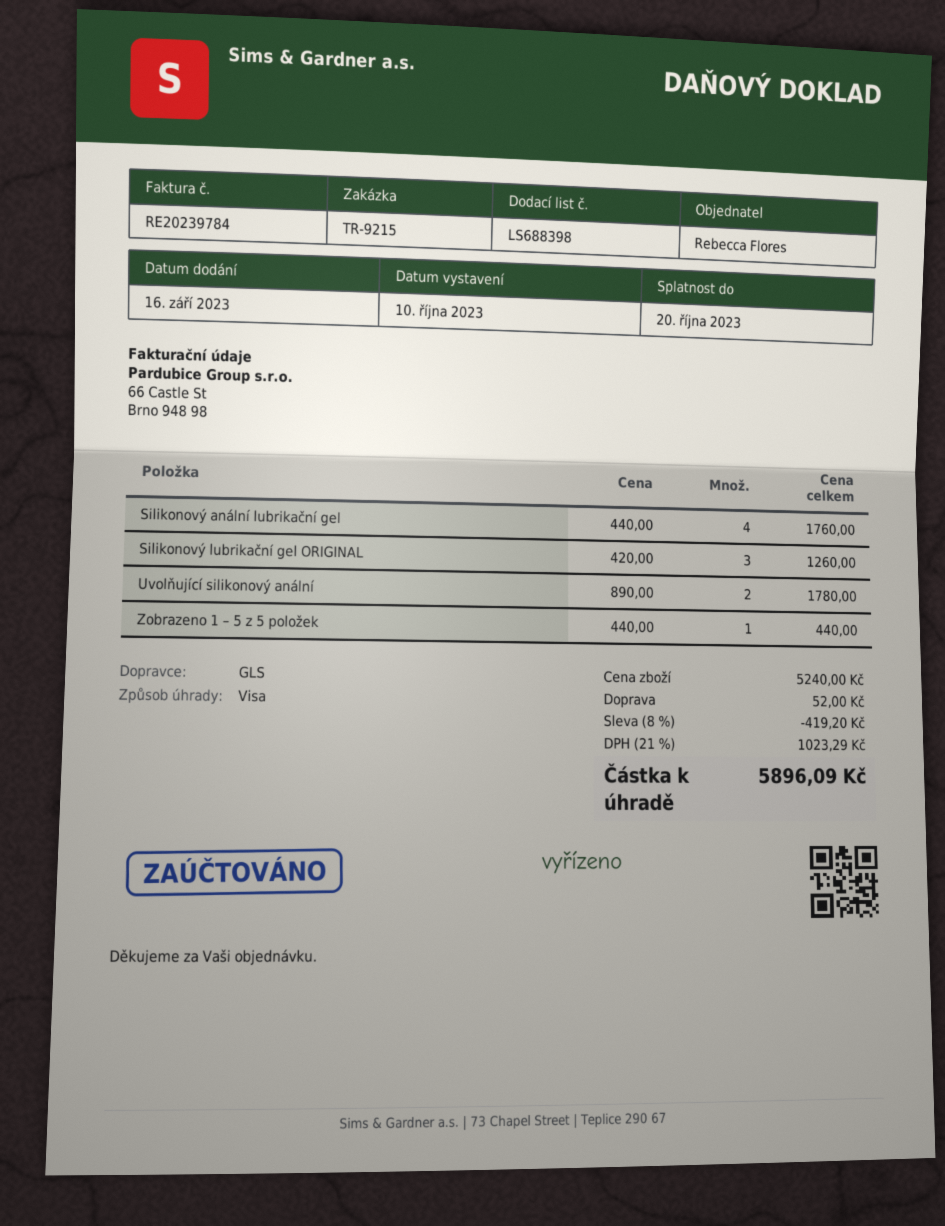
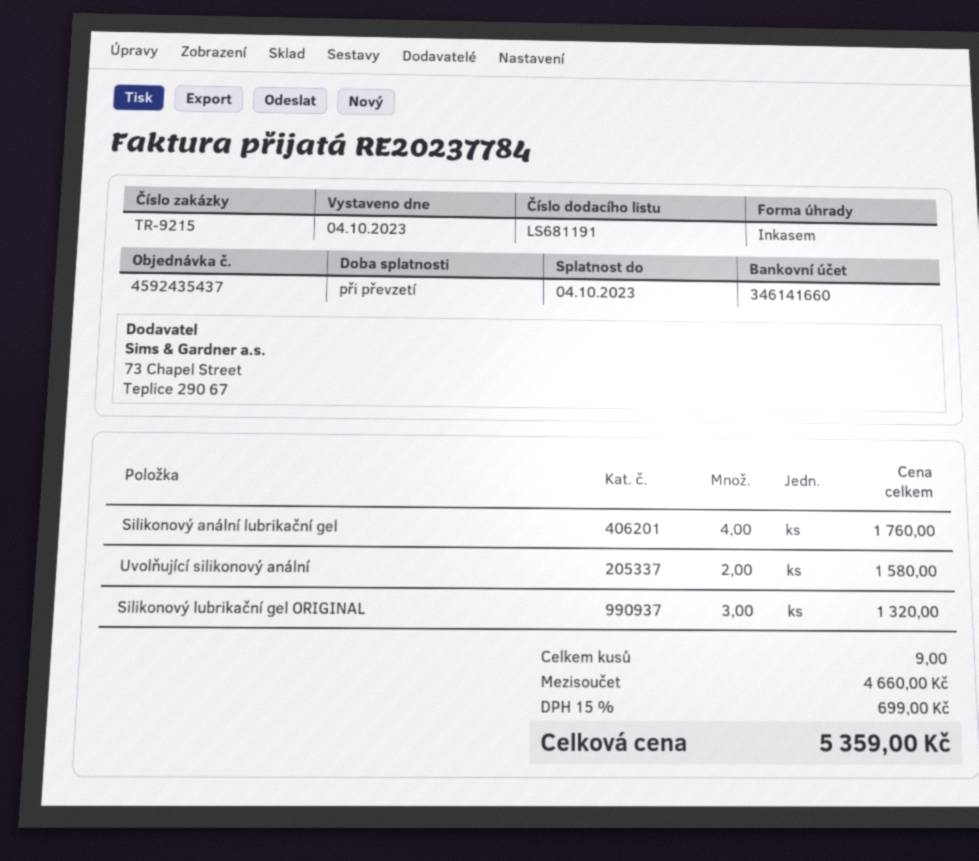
delivery note number: LS688398 -> LS681191
invoice number: RE20239784 -> RE20237784
invoice date: 2023-10-10 -> 2023-10-04
due date: 2023-10-20 -> 2023-10-04
payment method: Visa -> direct debit
Silikonový lubrikační gel ORIGINAL: 3 for 1260.00 -> 3 for 1320.00
Uvolňující silikonový anální: 2 for 1780.00 -> 2 for 1580.00
Zobrazeno 1 – 5 z 5 položek: 1 for 440.00 -> none
subtotal: 5240.00 -> 4660.00
discount: 8% = 419.20 -> none
shipping: 52.00 -> none
tax: 21% = 1023.29 -> 15% = 699.00
total: 5896.09 -> 5359.00

